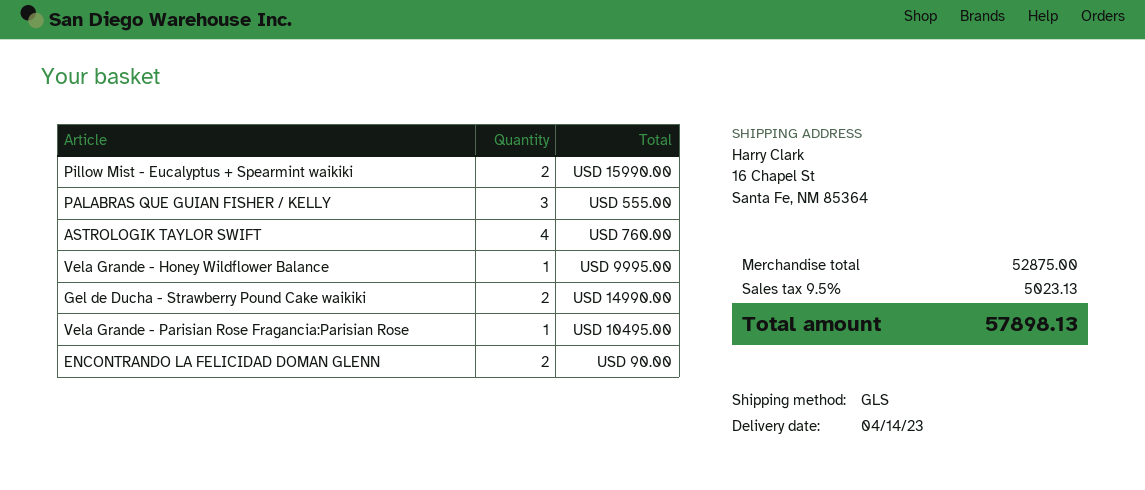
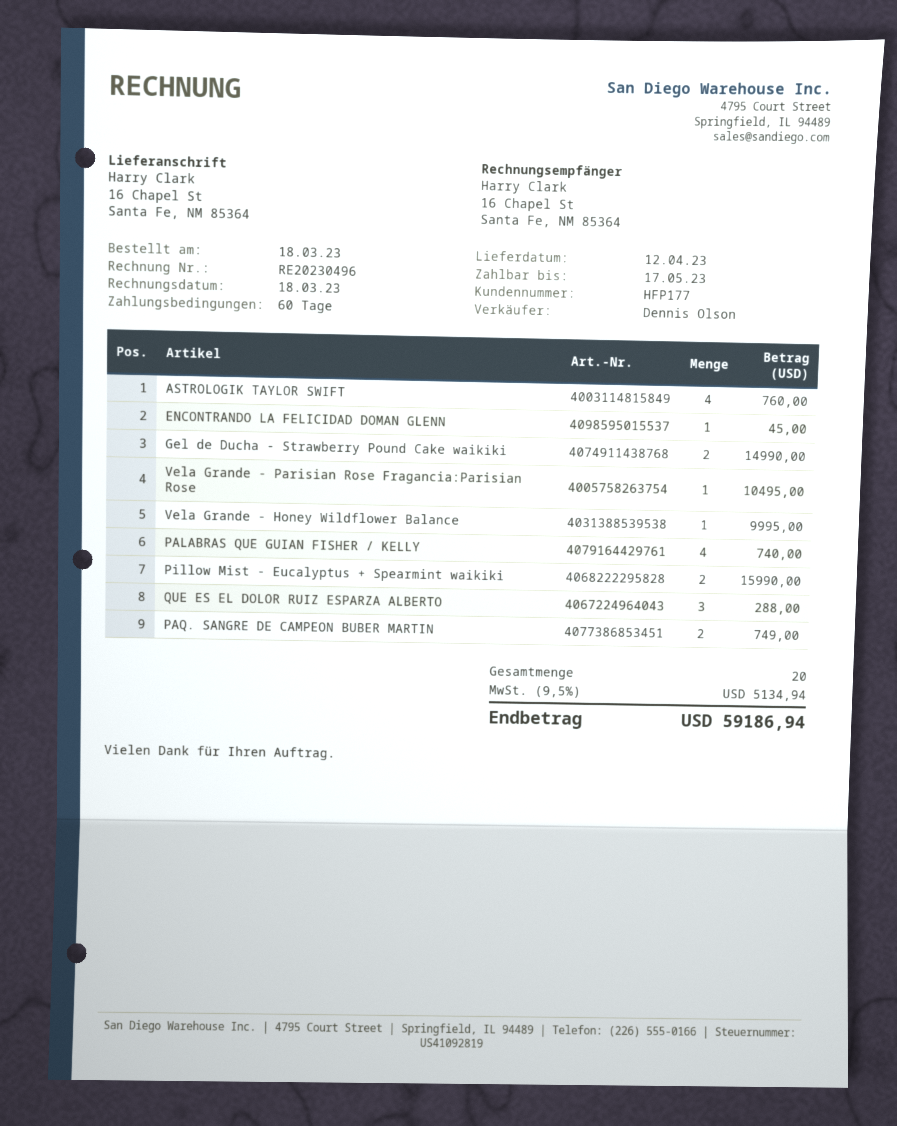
delivery date: 2023-04-14 -> 2023-04-12
PALABRAS QUE GUIAN FISHER / KELLY: 3 for 555.00 -> 4 for 740.00
ENCONTRANDO LA FELICIDAD DOMAN GLENN: 2 for 90.00 -> 1 for 45.00
QUE ES EL DOLOR RUIZ ESPARZA ALBERTO: none -> 3 for 288.00
PAQ. SANGRE DE CAMPEON BUBER MARTIN: none -> 2 for 749.00
tax: 9.5% = 5023.13 -> 9.5% = 5134.94
total: 57898.13 -> 59186.94

